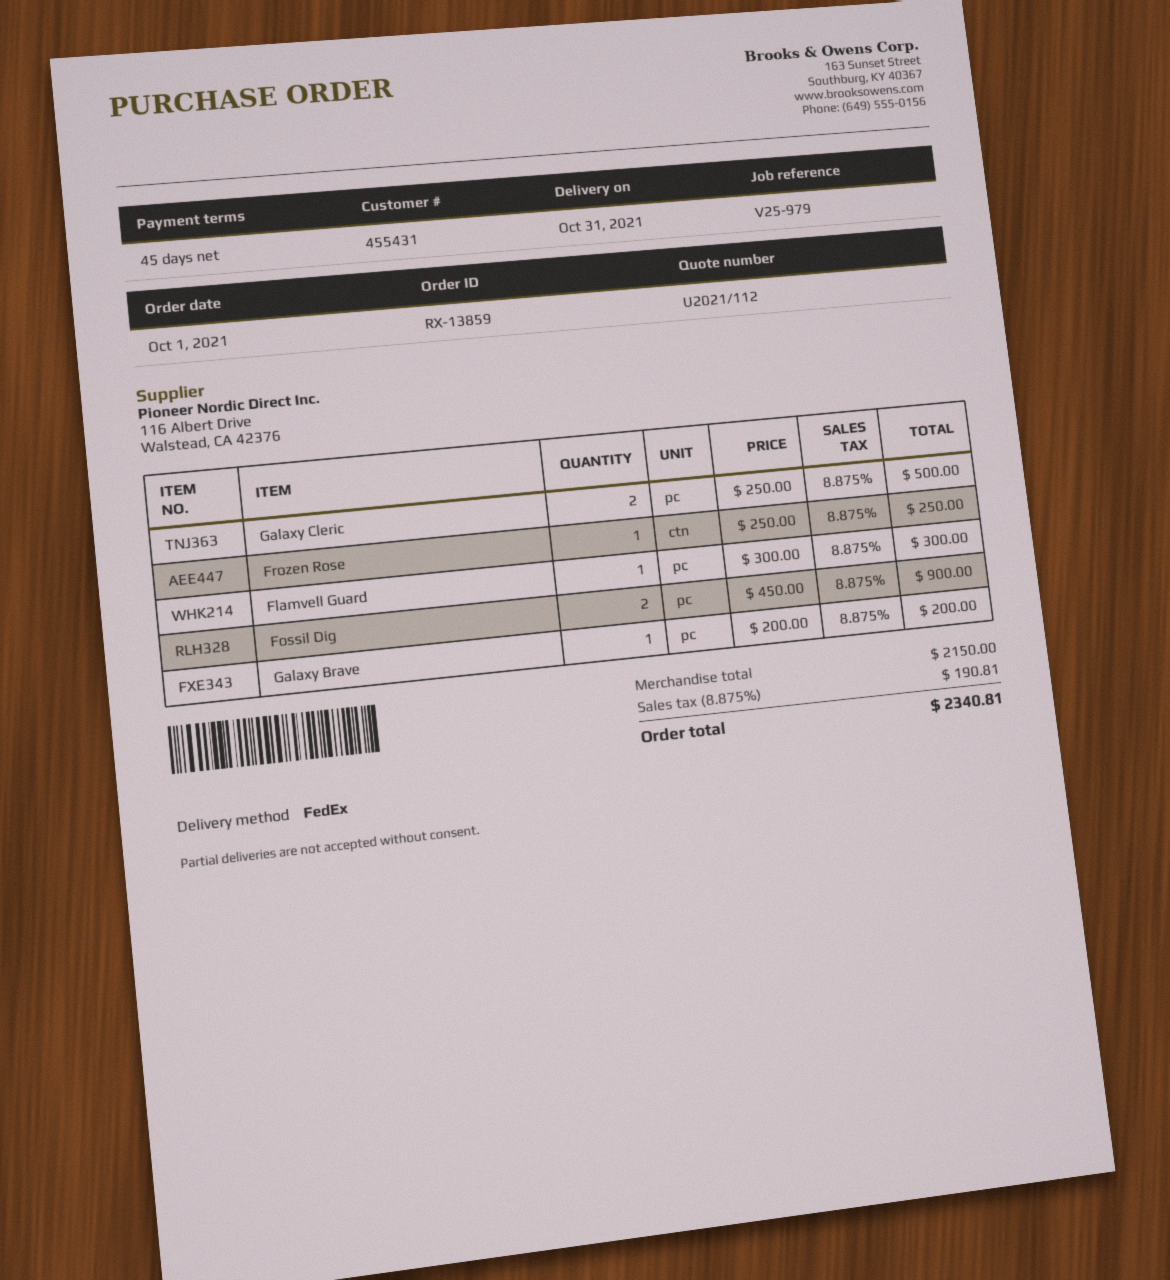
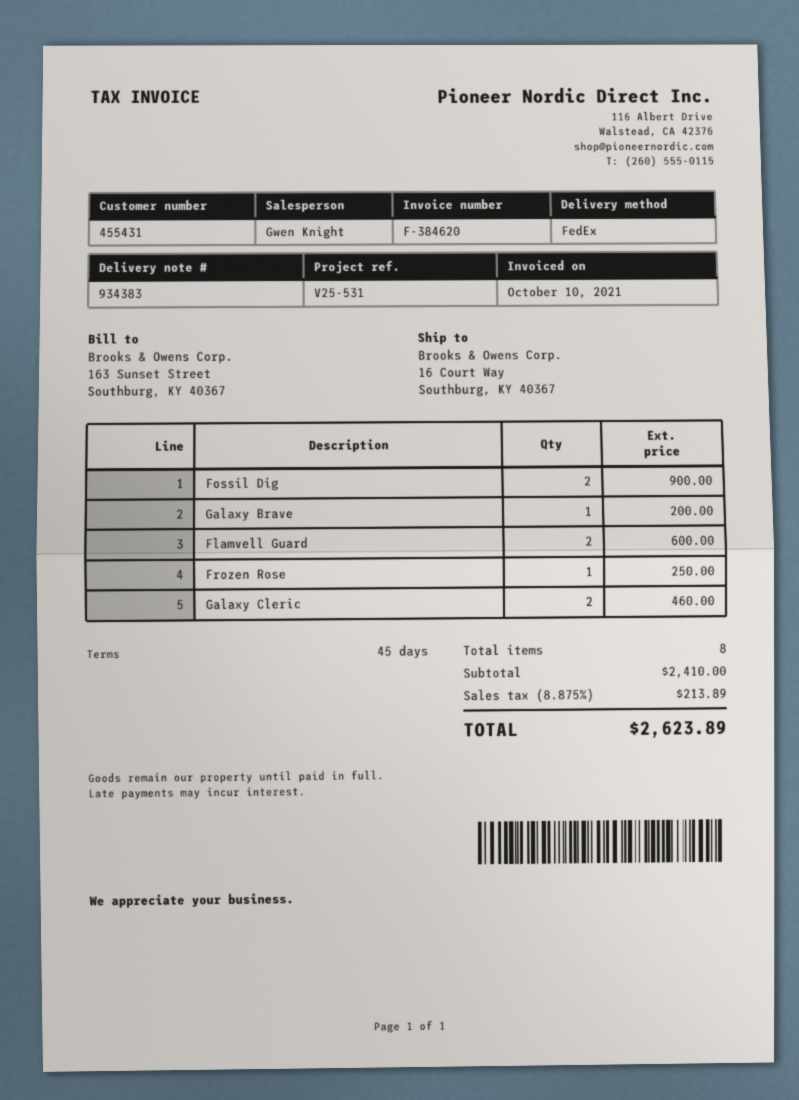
reference: V25-979 -> V25-531
Galaxy Cleric: 2 for 500.00 -> 2 for 460.00
Flamvell Guard: 1 for 300.00 -> 2 for 600.00
subtotal: 2150.00 -> 2410.00
tax: 8.875% = 190.81 -> 8.875% = 213.89
total: 2340.81 -> 2623.89

